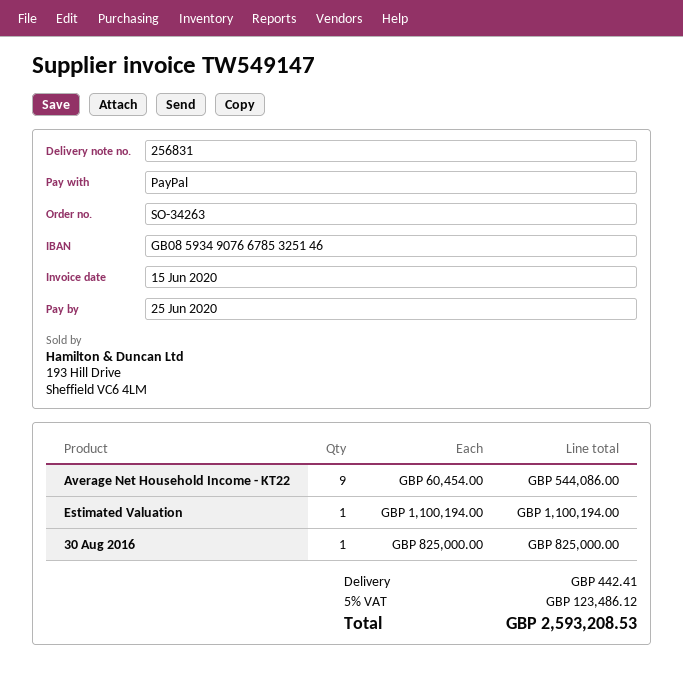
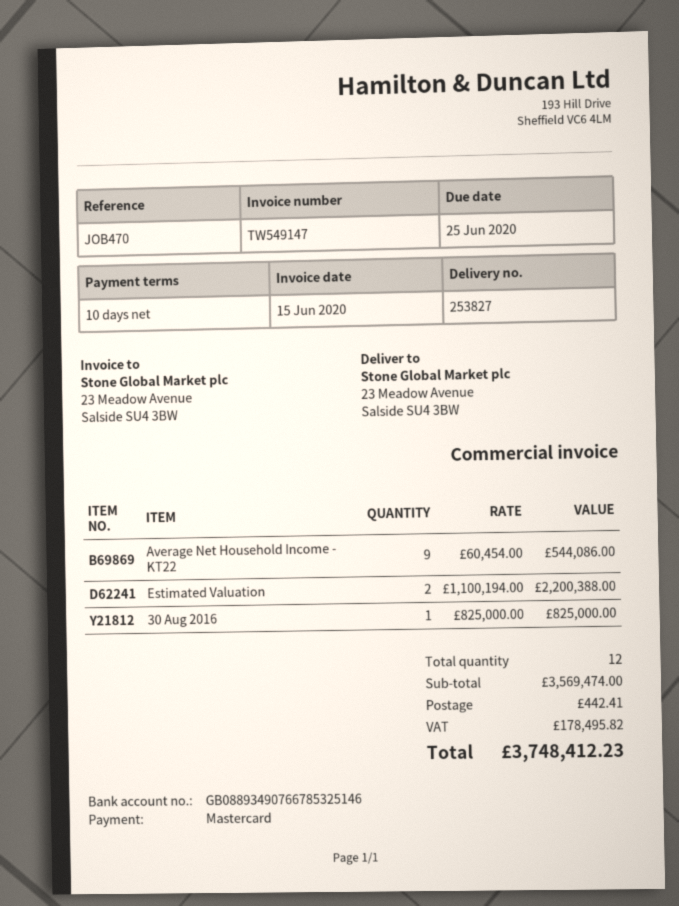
delivery note number: 256831 -> 253827
payment method: PayPal -> Mastercard
bank account: GB08593490766785325146 -> GB08893490766785325146
Estimated Valuation: 1 x 1100194.00 = 1100194.00 -> 2 x 1100194.00 = 2200388.00
tax: 123486.12 -> 178495.82
total: 2593208.53 -> 3748412.23

